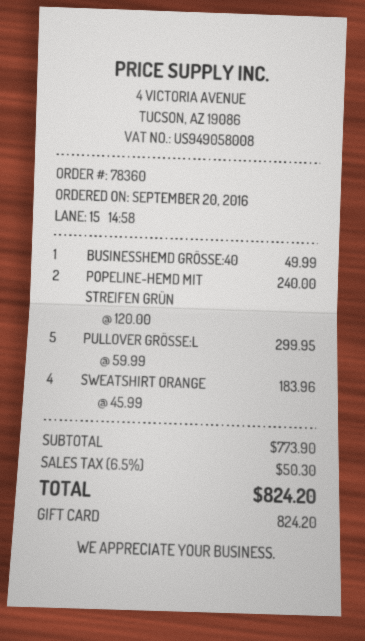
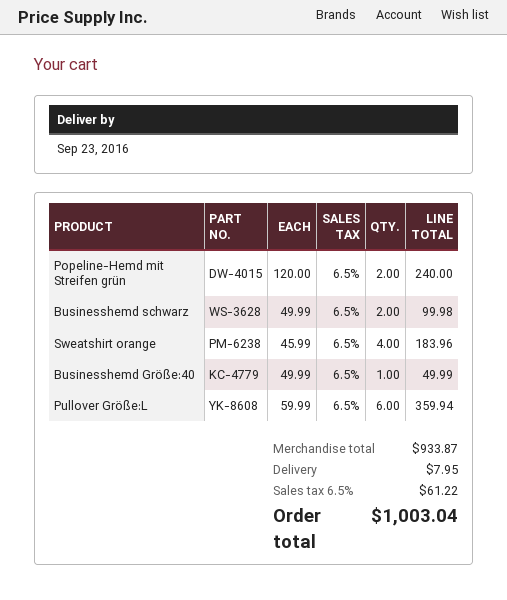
PULLOVER GRÖSSE:L: 5 x 59.99 = 299.95 -> 6 x 59.99 = 359.94
Businesshemd schwarz: none -> 2 x 49.99 = 99.98
subtotal: 773.90 -> 933.87
shipping: none -> 7.95
tax: 6.5% = 50.30 -> 6.5% = 61.22
total: 824.20 -> 1003.04

